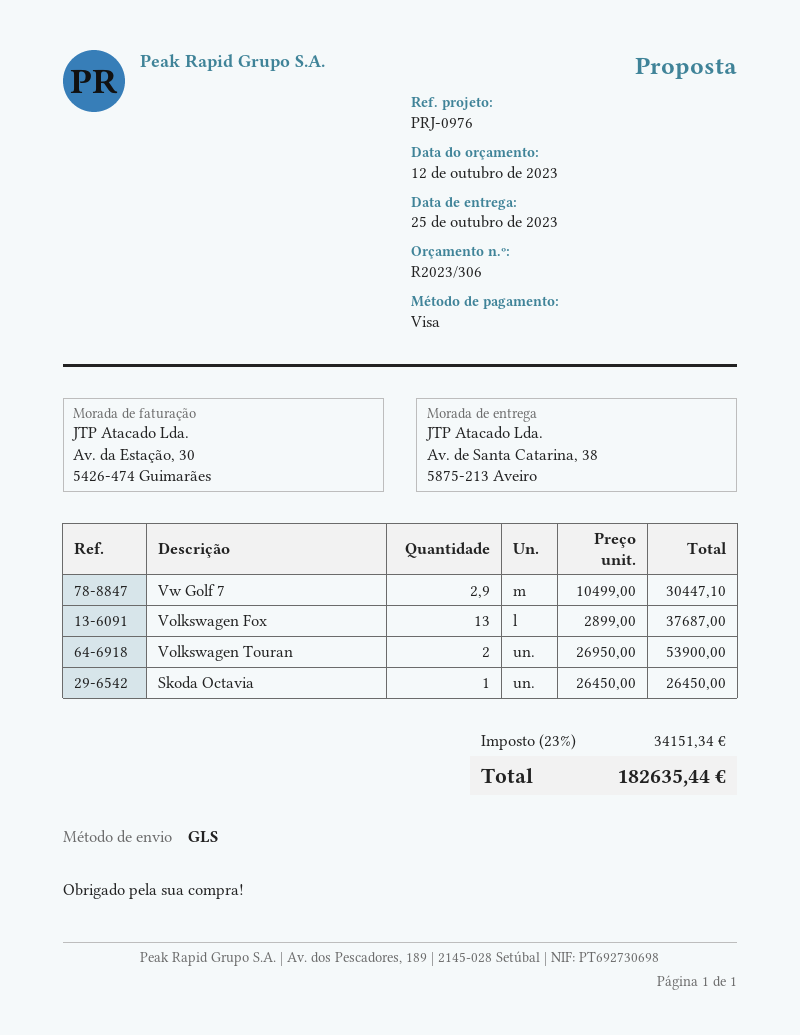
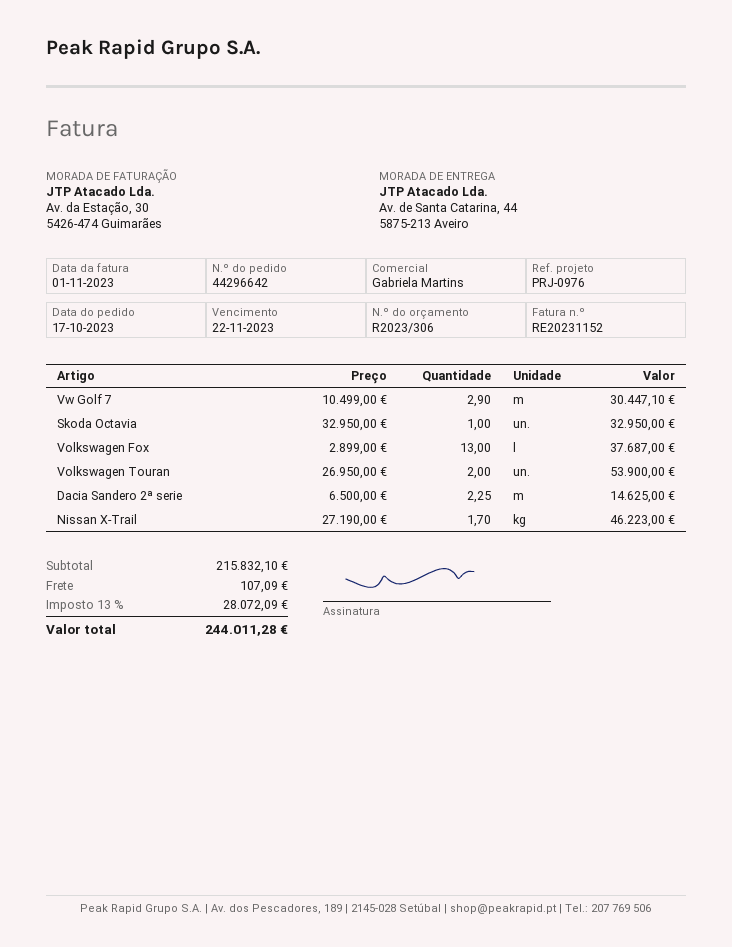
ship to: Av. de Santa Catarina, 38, 5875-213 Aveiro -> Av. de Santa Catarina, 44, 5875-213 Aveiro
Skoda Octavia: 1 x 26450.00 = 26450.00 -> 1 x 32950.00 = 32950.00
Dacia Sandero 2ª serie: none -> 2.25 x 6500.00 = 14625.00
Nissan X-Trail: none -> 1.7 x 27190.00 = 46223.00
shipping: none -> 107.09
tax: 23% = 34151.34 -> 13% = 28072.09
total: 182635.44 -> 244011.28

